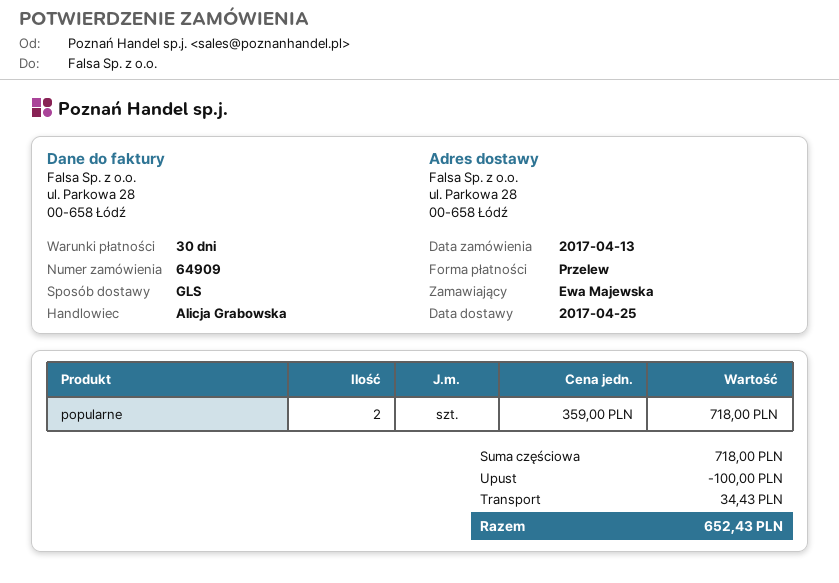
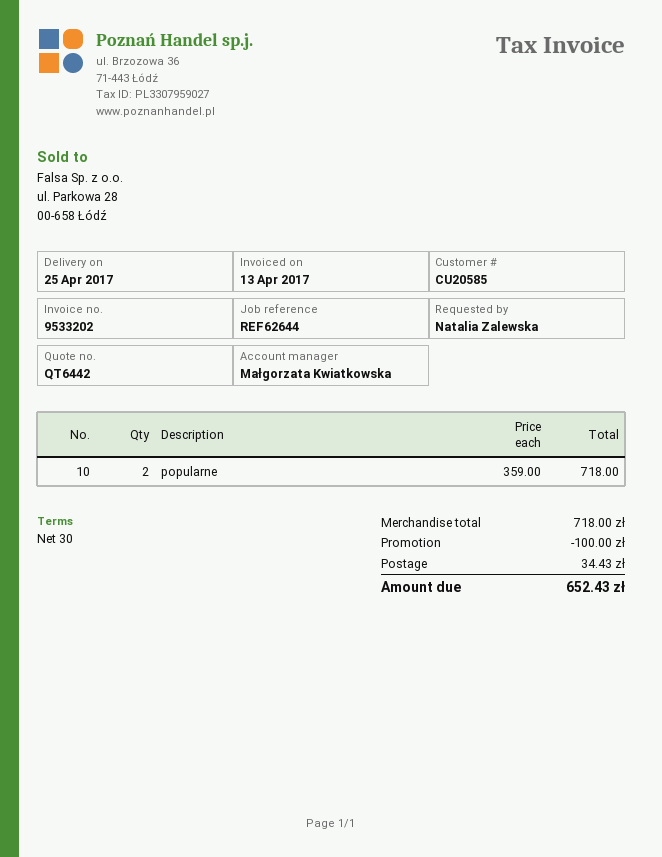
ordered by: Ewa Majewska -> Natalia Zalewska
sales rep: Alicja Grabowska -> Małgorzata Kwiatkowska

